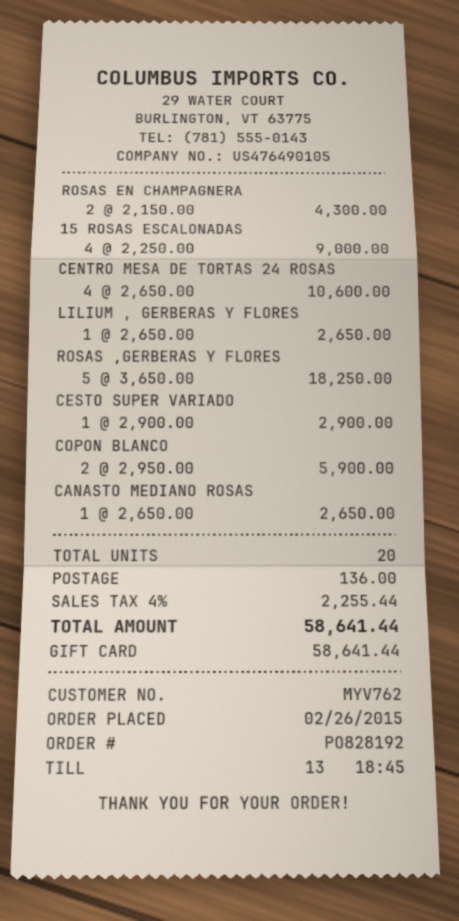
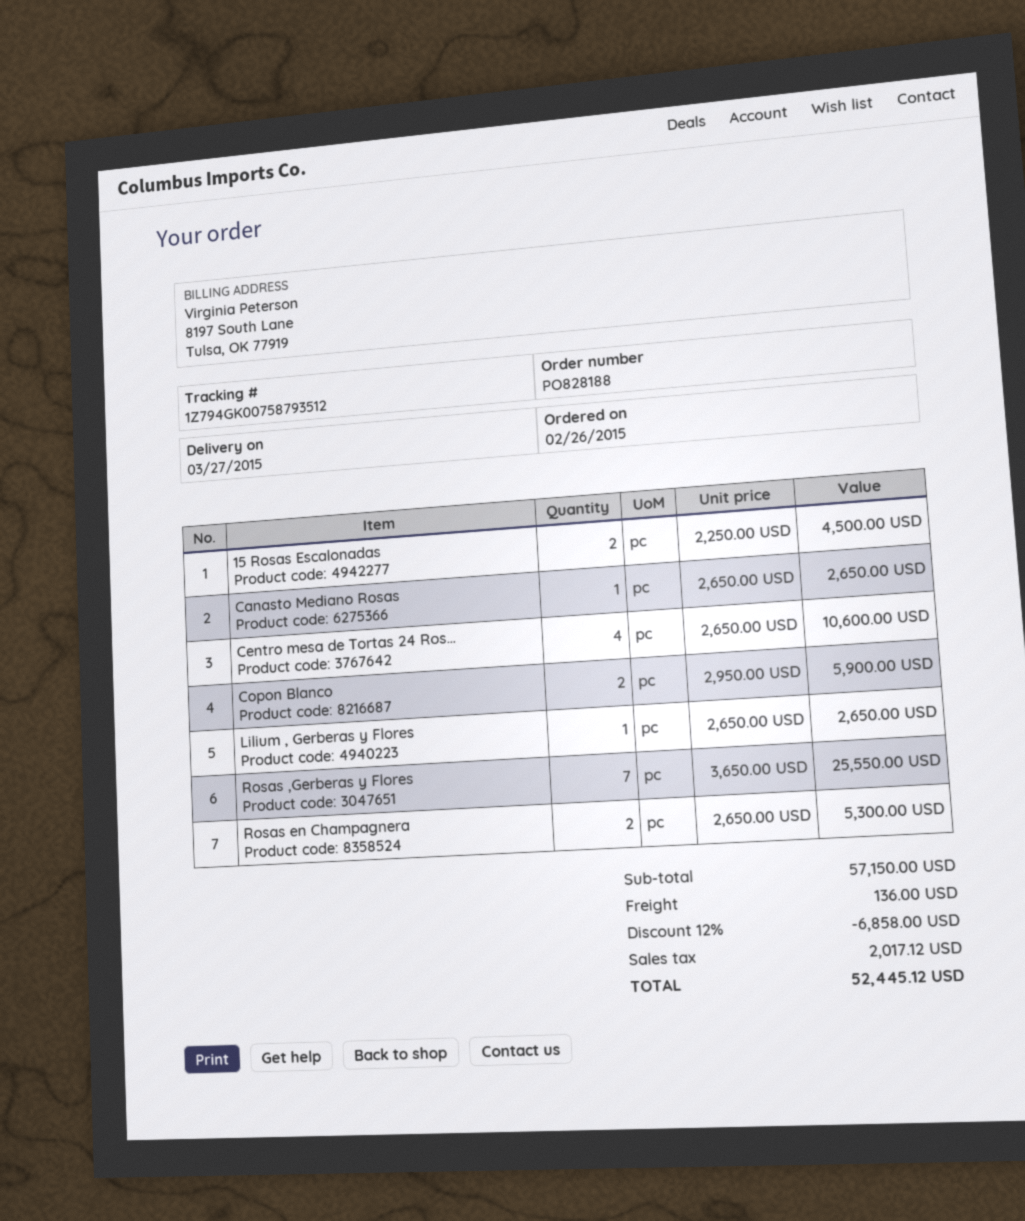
order number: PO828192 -> PO828188
ROSAS EN CHAMPAGNERA: 2 x 2150.00 = 4300.00 -> 2 x 2650.00 = 5300.00
15 ROSAS ESCALONADAS: 4 x 2250.00 = 9000.00 -> 2 x 2250.00 = 4500.00
ROSAS ,GERBERAS Y FLORES: 5 x 3650.00 = 18250.00 -> 7 x 3650.00 = 25550.00
CESTO SUPER VARIADO: 1 x 2900.00 = 2900.00 -> none
discount: none -> 12% = 6858.00
tax: 2255.44 -> 2017.12
total: 58641.44 -> 52445.12

